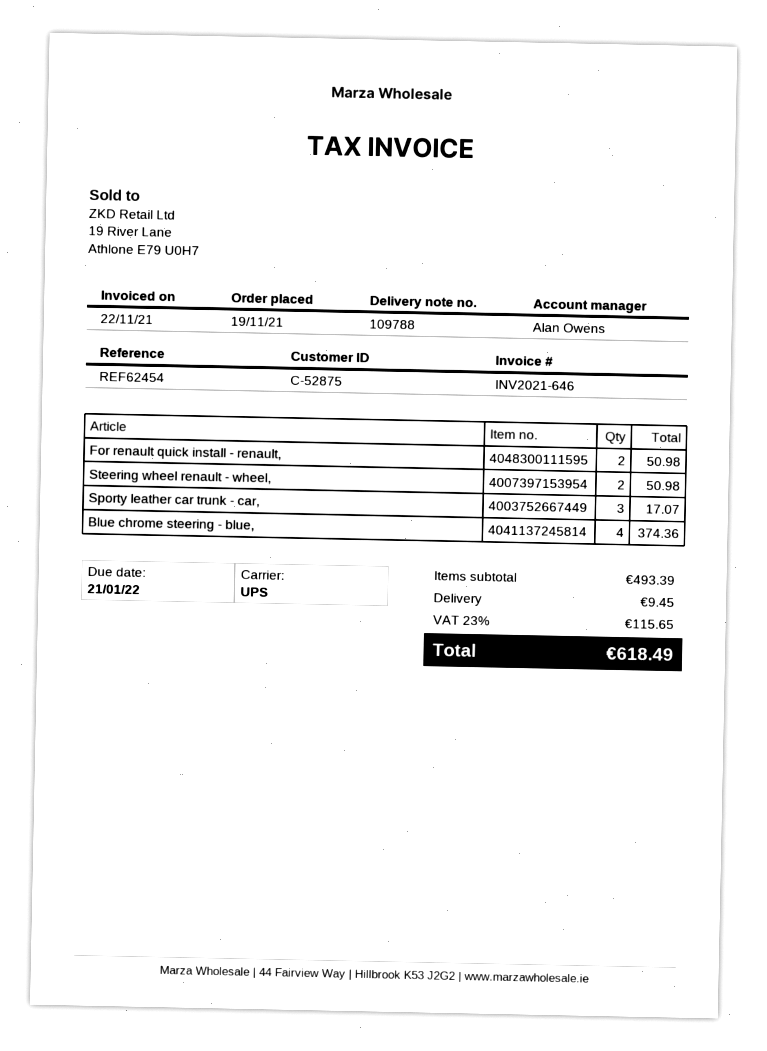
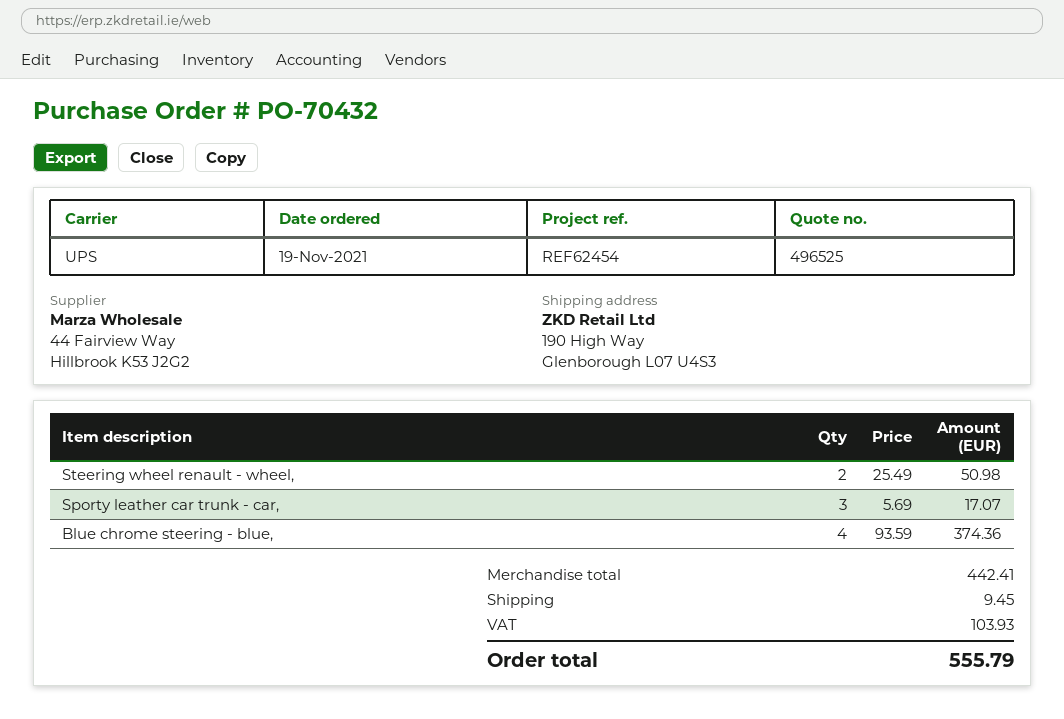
For renault quick install - renault,: 2 for 50.98 -> none
subtotal: 493.39 -> 442.41
tax: 115.65 -> 103.93
total: 618.49 -> 555.79

